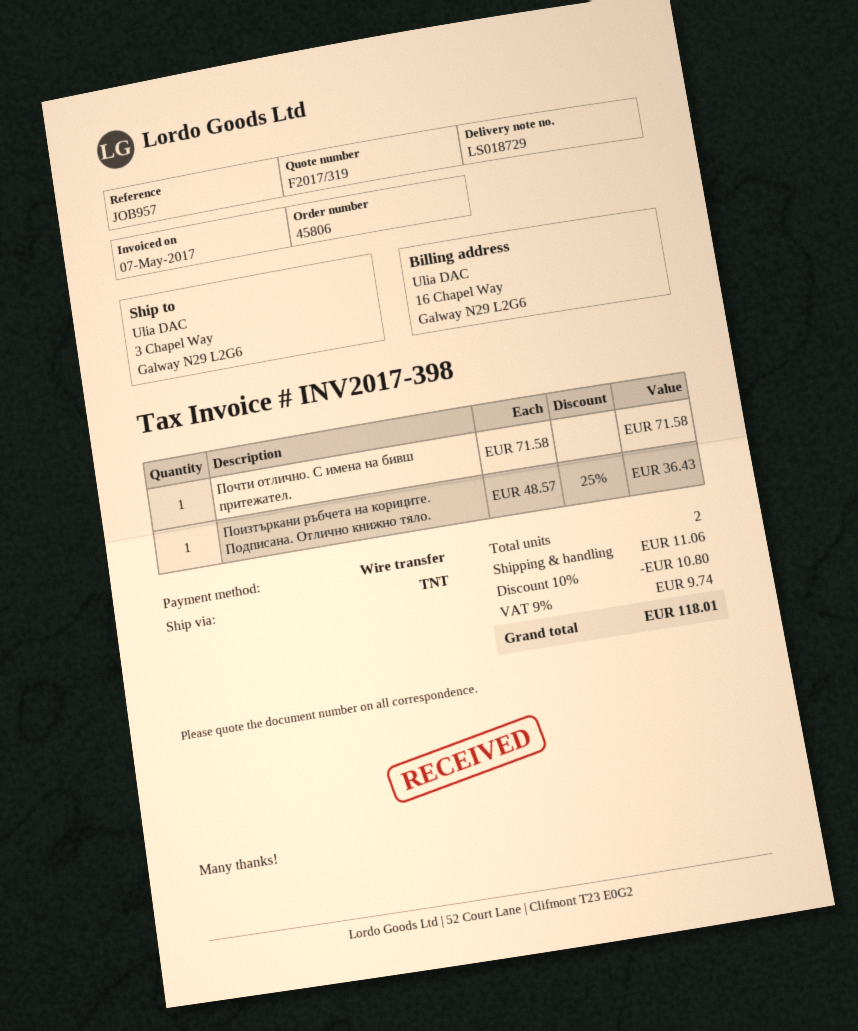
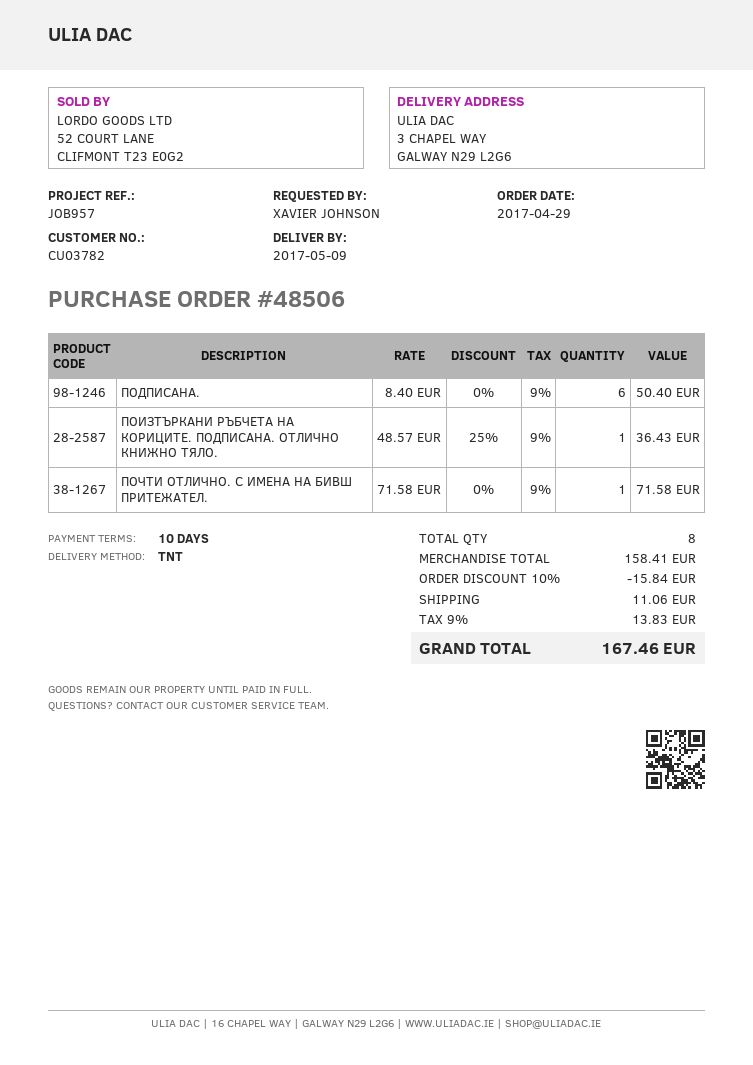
order number: 45806 -> 48506
ПОДПИСАНА.: none -> 6 x 8.40 = 50.40
total quantity: 2 -> 8
discount: 10% = 10.80 -> 10% = 15.84
tax: 9% = 9.74 -> 9% = 13.83
total: 118.01 -> 167.46

